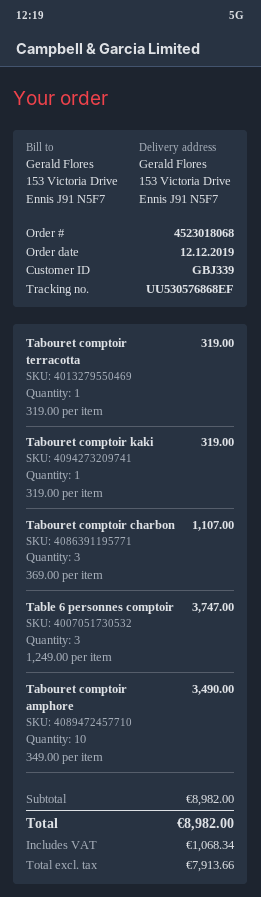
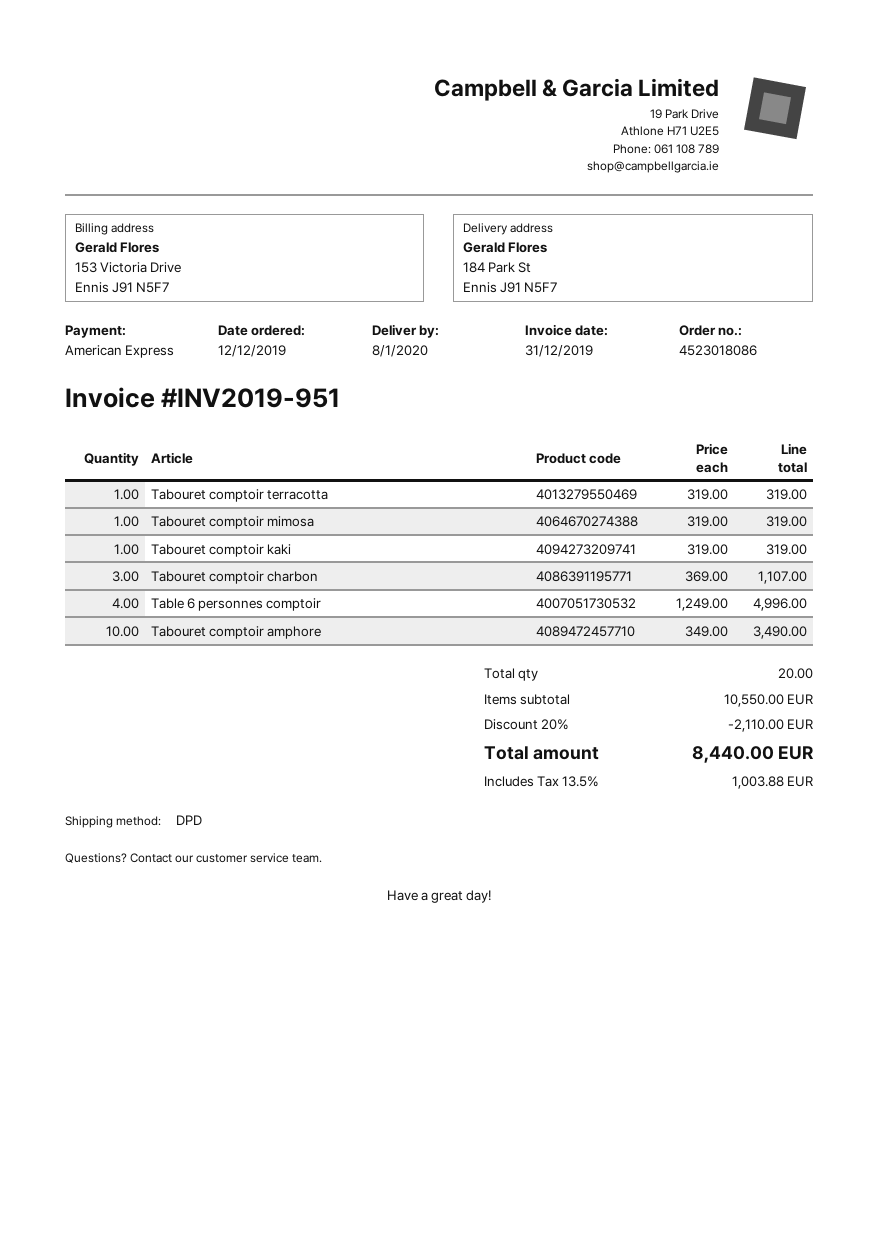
order number: 4523018068 -> 4523018086
ship to: 153 Victoria Drive, Ennis J91 N5F7 -> 184 Park St, Ennis J91 N5F7
Table 6 personnes comptoir: 3 x 1249.00 = 3747.00 -> 4 x 1249.00 = 4996.00
Tabouret comptoir mimosa: none -> 1 x 319.00 = 319.00
subtotal: 8982.00 -> 10550.00
discount: none -> 20% = 2110.00
tax: 1068.34 -> 1003.88
total: 8982.00 -> 8440.00

